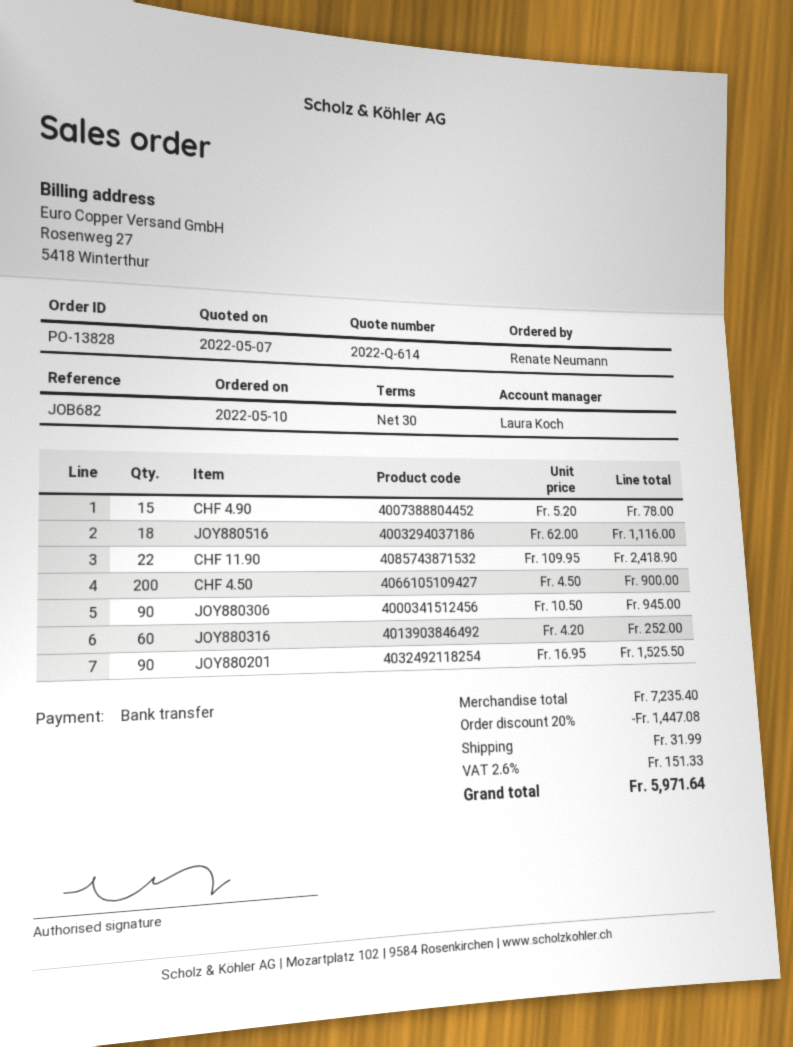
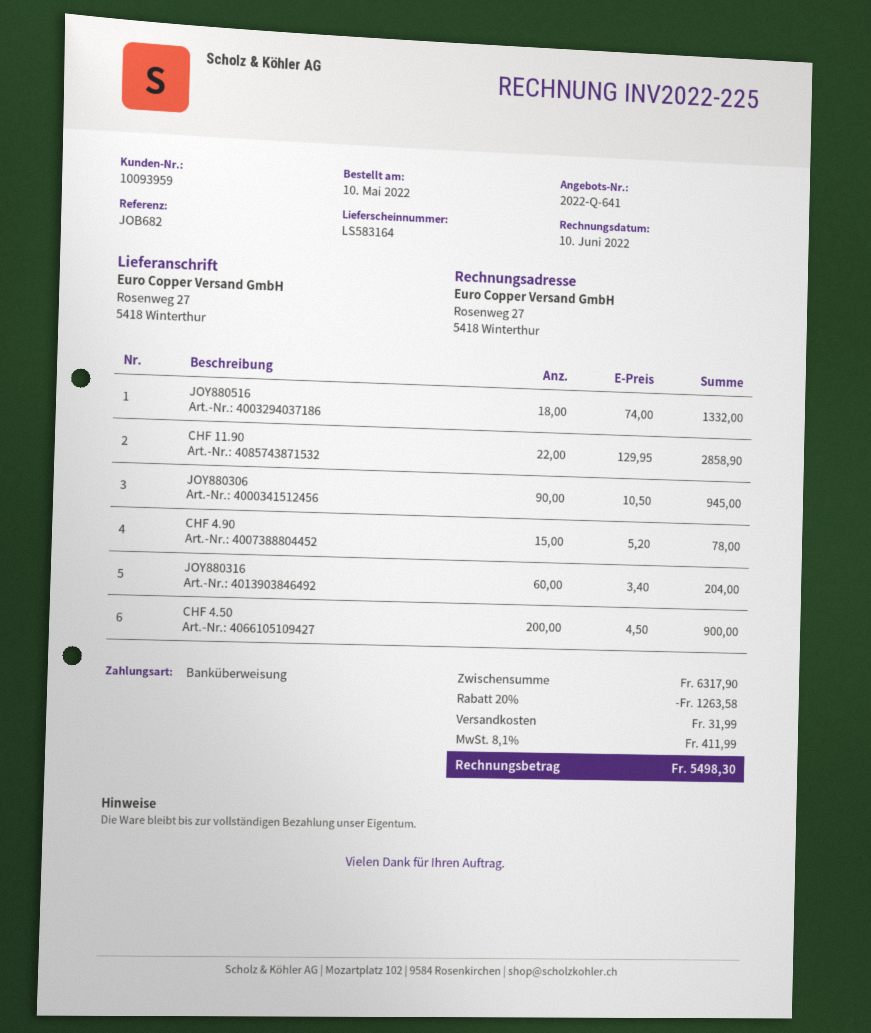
quote number: 2022-Q-614 -> 2022-Q-641
JOY880516: 18 x 62.00 = 1116.00 -> 18 x 74.00 = 1332.00
CHF 11.90: 22 x 109.95 = 2418.90 -> 22 x 129.95 = 2858.90
JOY880316: 60 x 4.20 = 252.00 -> 60 x 3.40 = 204.00
JOY880201: 90 x 16.95 = 1525.50 -> none
subtotal: 7235.40 -> 6317.90
discount: 20% = 1447.08 -> 20% = 1263.58
tax: 2.6% = 151.33 -> 8.1% = 411.99
total: 5971.64 -> 5498.30

